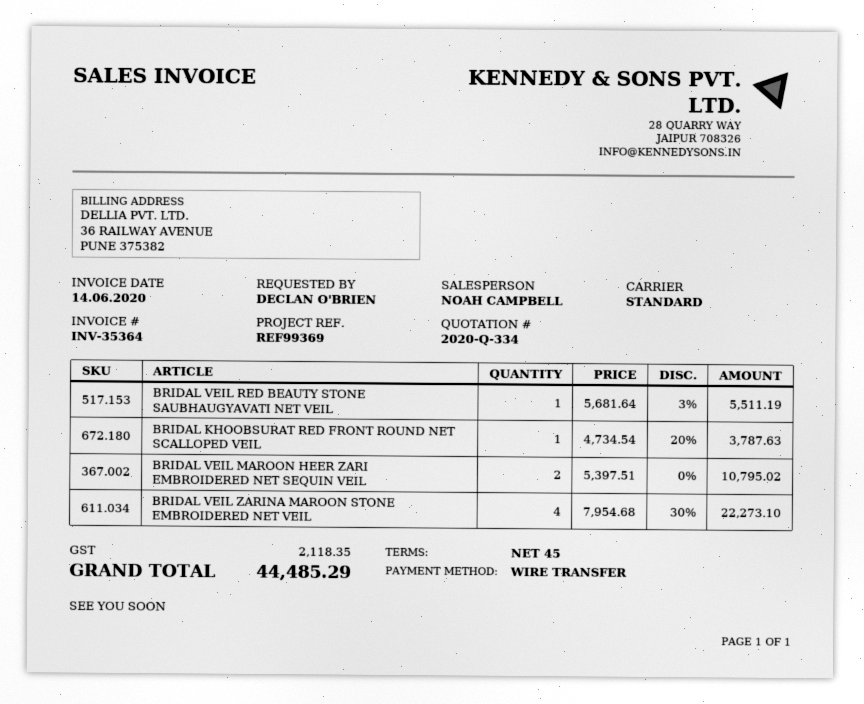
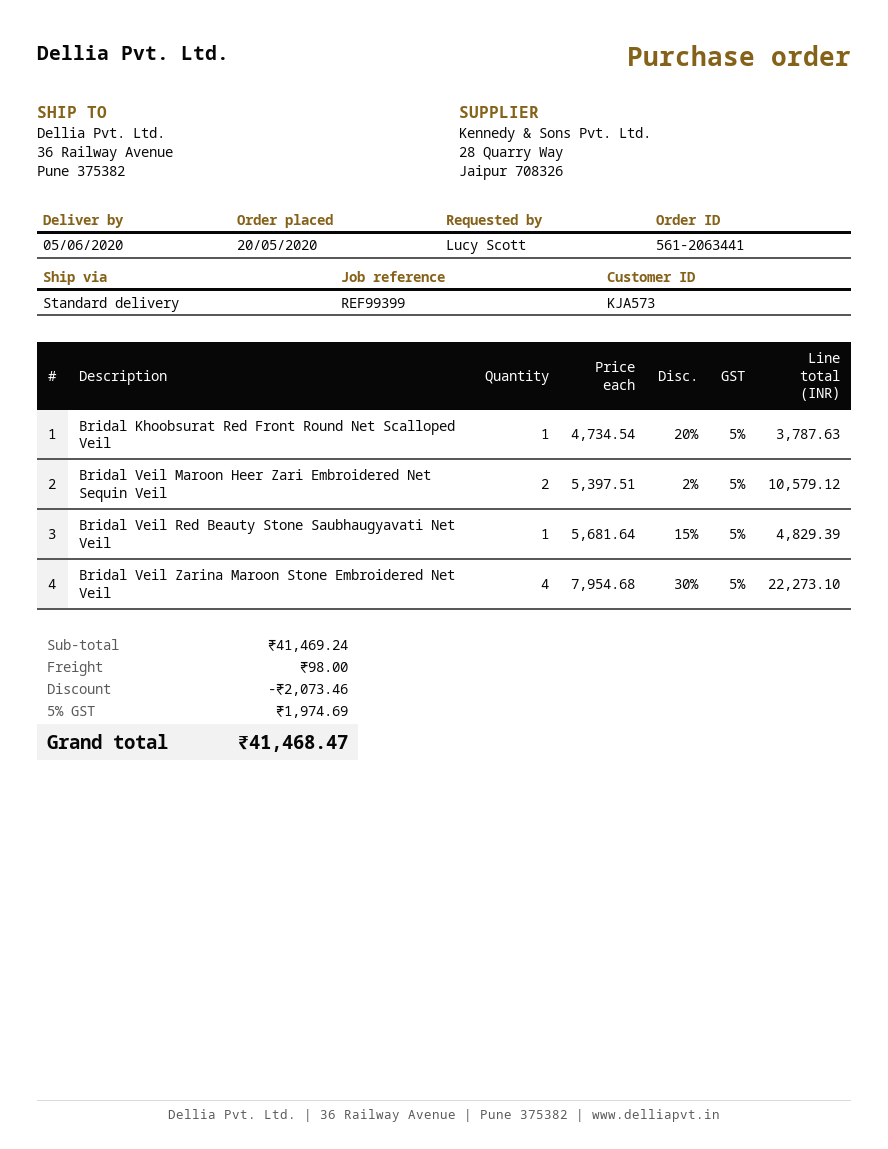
reference: REF99369 -> REF99399
ordered by: DECLAN O'BRIEN -> Lucy Scott
BRIDAL VEIL RED BEAUTY STONE SAUBHAUGYAVATI NET VEIL: 1 x 5681.64 - 3% = 5511.19 -> 1 x 5681.64 - 15% = 4829.39
BRIDAL VEIL MAROON HEER ZARI EMBROIDERED NET SEQUIN VEIL: 2 x 5397.51 = 10795.02 -> 2 x 5397.51 - 2% = 10579.12
discount: none -> 2073.46
shipping: none -> 98.00
tax: 2118.35 -> 1974.69
total: 44485.29 -> 41468.47

